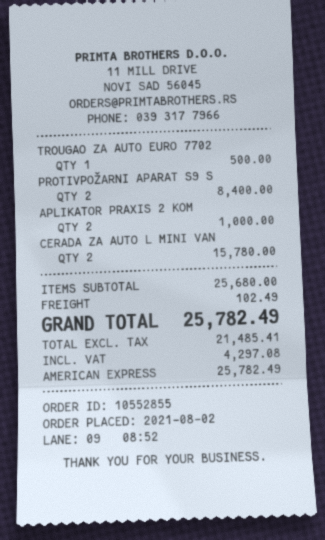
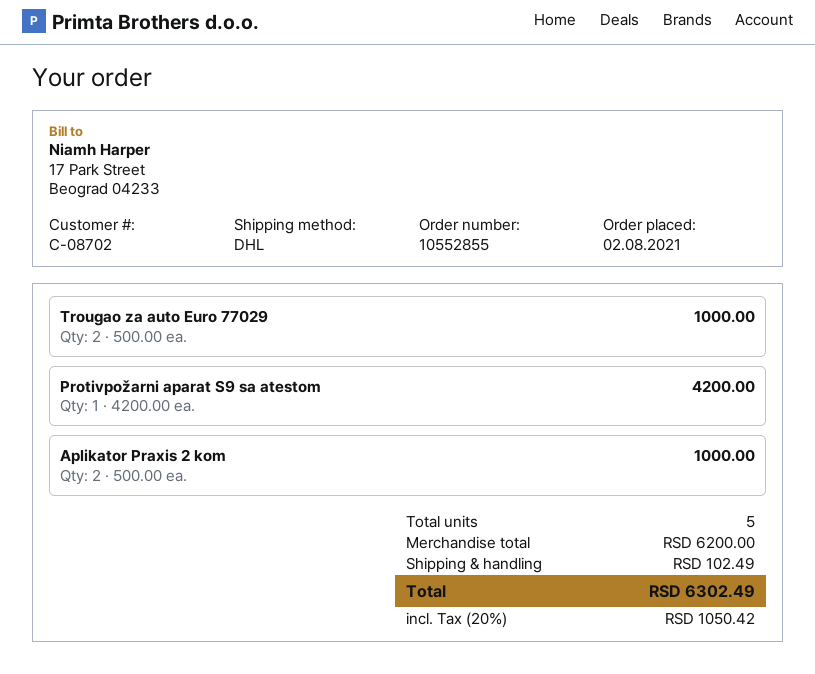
TROUGAO ZA AUTO EURO 7702: 1 for 500.00 -> 2 for 1000.00
PROTIVPOŽARNI APARAT S9 S: 2 for 8400.00 -> 1 for 4200.00
CERADA ZA AUTO L MINI VAN: 2 for 15780.00 -> none
subtotal: 25680.00 -> 6200.00
tax: 4297.08 -> 1050.42
total: 25782.49 -> 6302.49

